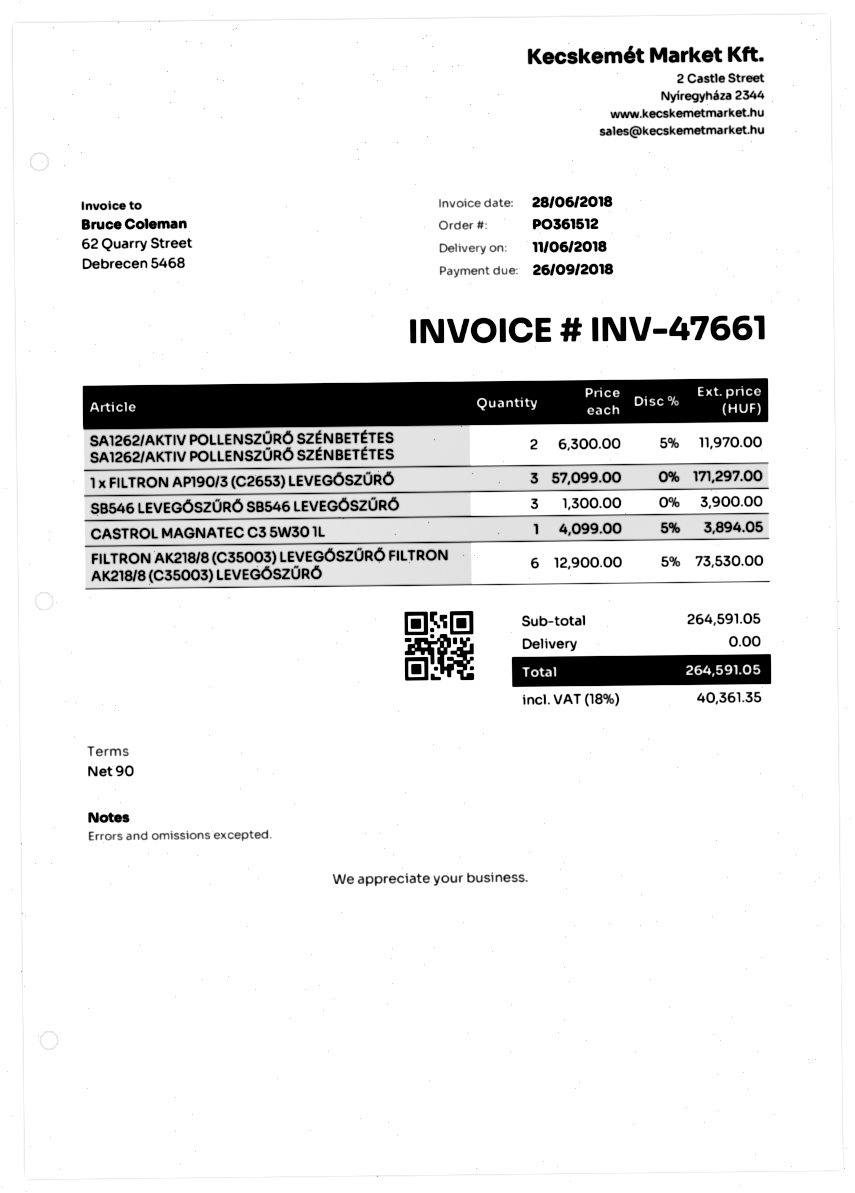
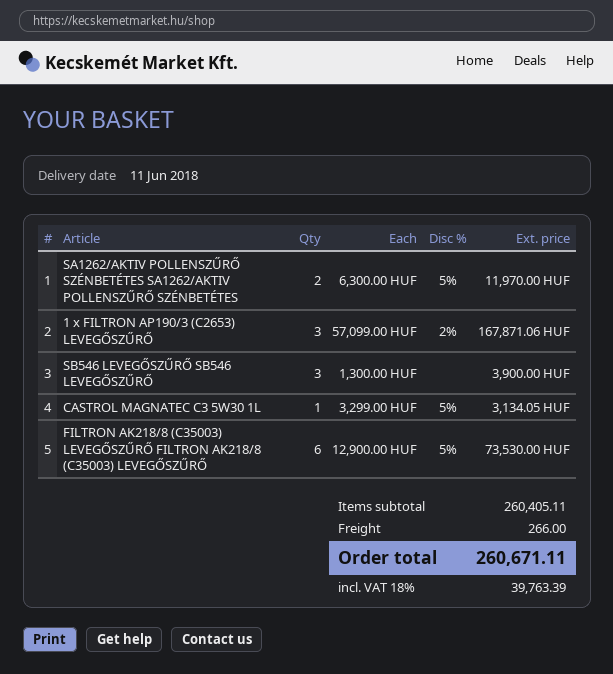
1 x FILTRON AP190/3 (C2653) LEVEGŐSZŰRŐ: 3 x 57099.00 = 171297.00 -> 3 x 57099.00 - 2% = 167871.06
CASTROL MAGNATEC C3 5W30 1L: 1 x 4099.00 - 5% = 3894.05 -> 1 x 3299.00 - 5% = 3134.05
subtotal: 264591.05 -> 260405.11
shipping: 0.00 -> 266.00
tax: 18% = 40361.35 -> 18% = 39763.39
total: 264591.05 -> 260671.11

